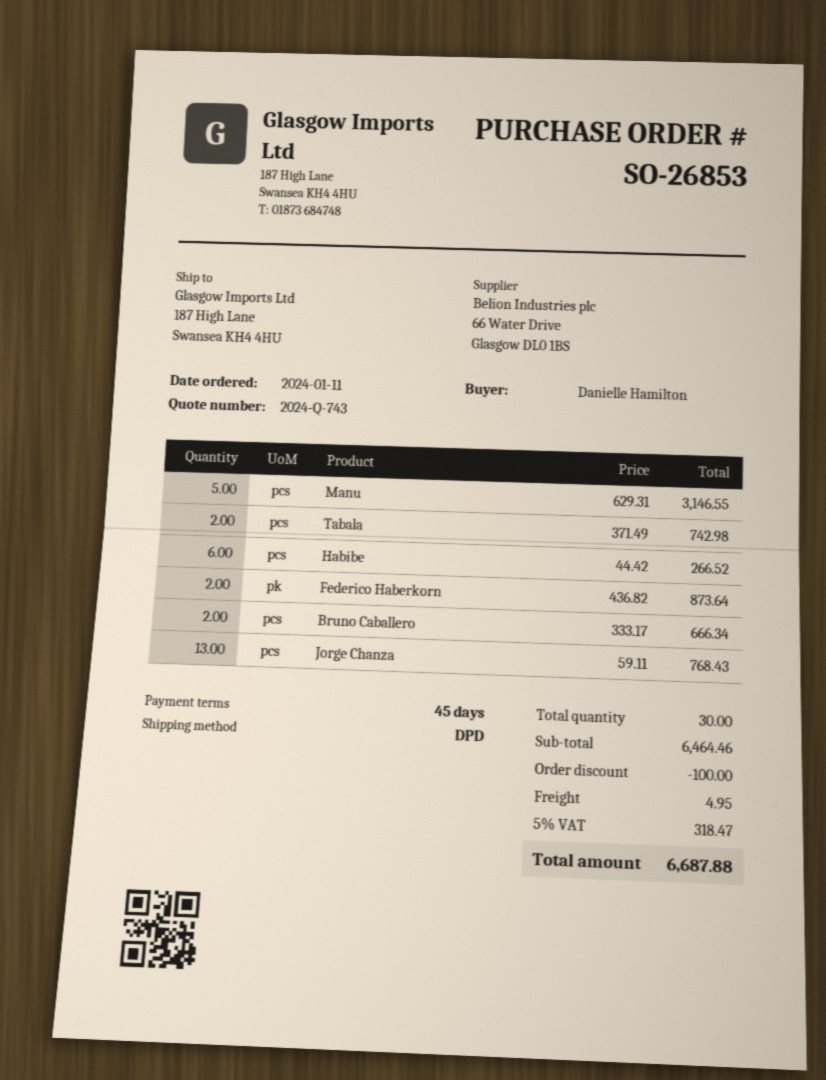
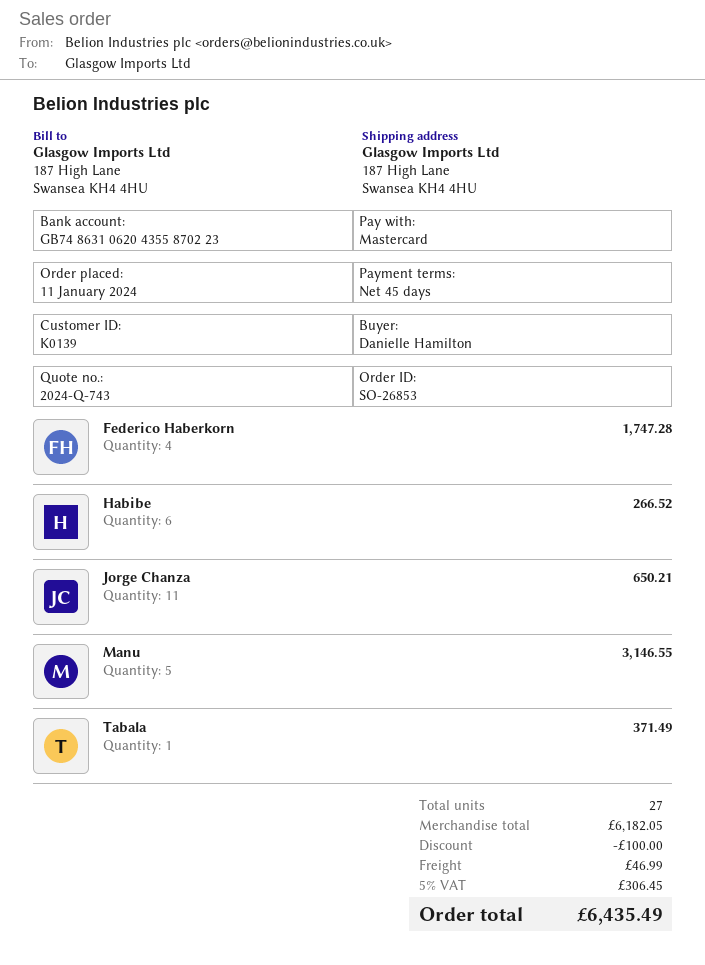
Tabala: 2 for 742.98 -> 1 for 371.49
Federico Haberkorn: 2 for 873.64 -> 4 for 1747.28
Bruno Caballero: 2 for 666.34 -> none
Jorge Chanza: 13 for 768.43 -> 11 for 650.21
total quantity: 30 -> 27
subtotal: 6464.46 -> 6182.05
shipping: 4.95 -> 46.99
tax: 5% = 318.47 -> 5% = 306.45
total: 6687.88 -> 6435.49

